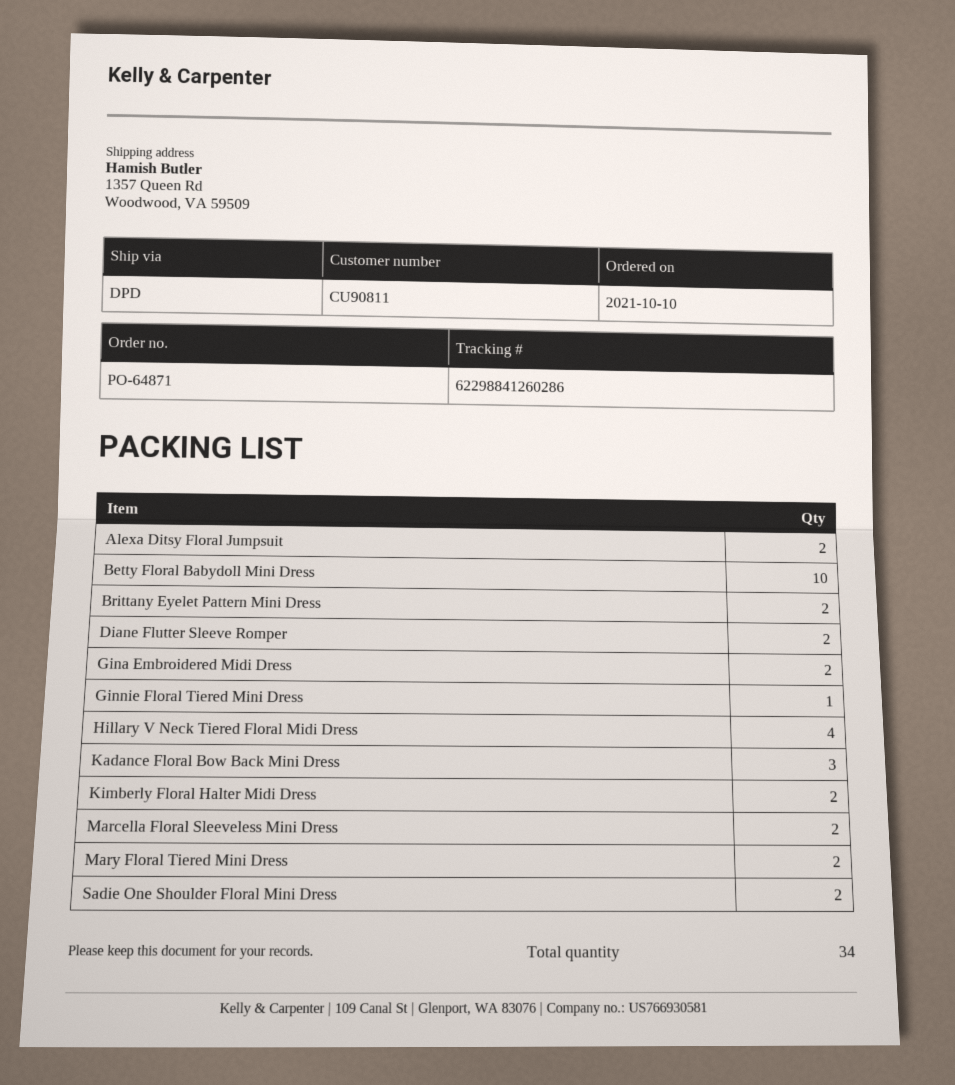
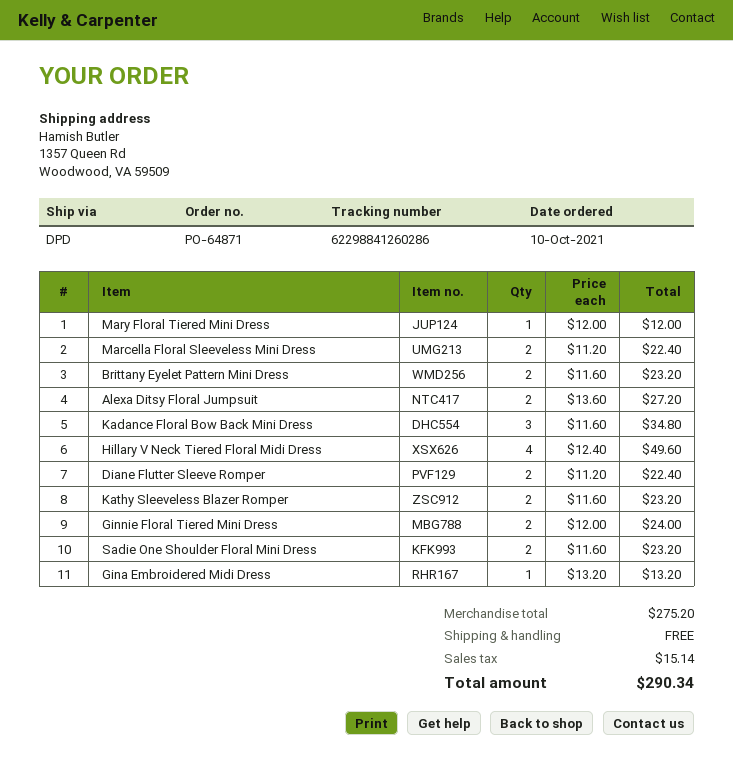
Betty Floral Babydoll Mini Dress: 10 -> none
Gina Embroidered Midi Dress: 2 -> 1
Ginnie Floral Tiered Mini Dress: 1 -> 2
Kimberly Floral Halter Midi Dress: 2 -> none
Mary Floral Tiered Mini Dress: 2 -> 1
Kathy Sleeveless Blazer Romper: none -> 2

